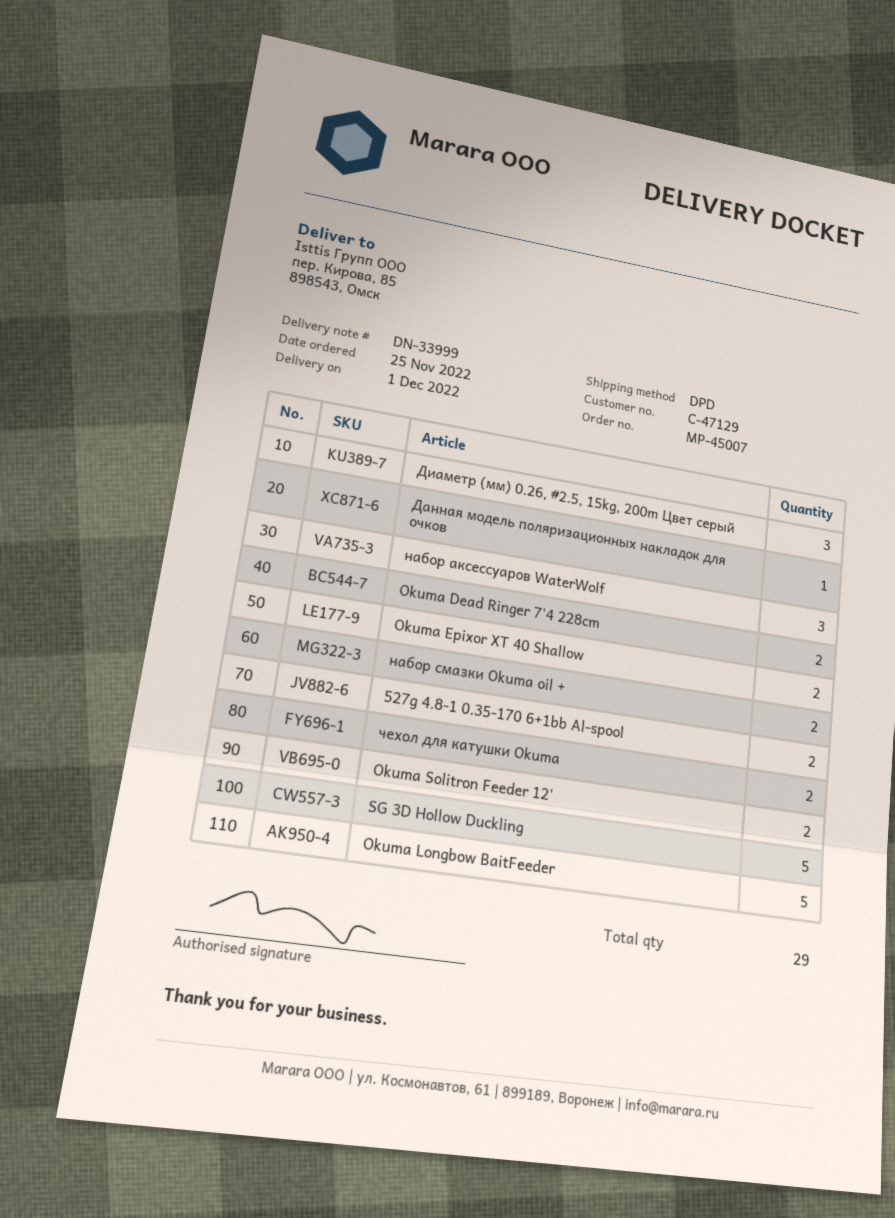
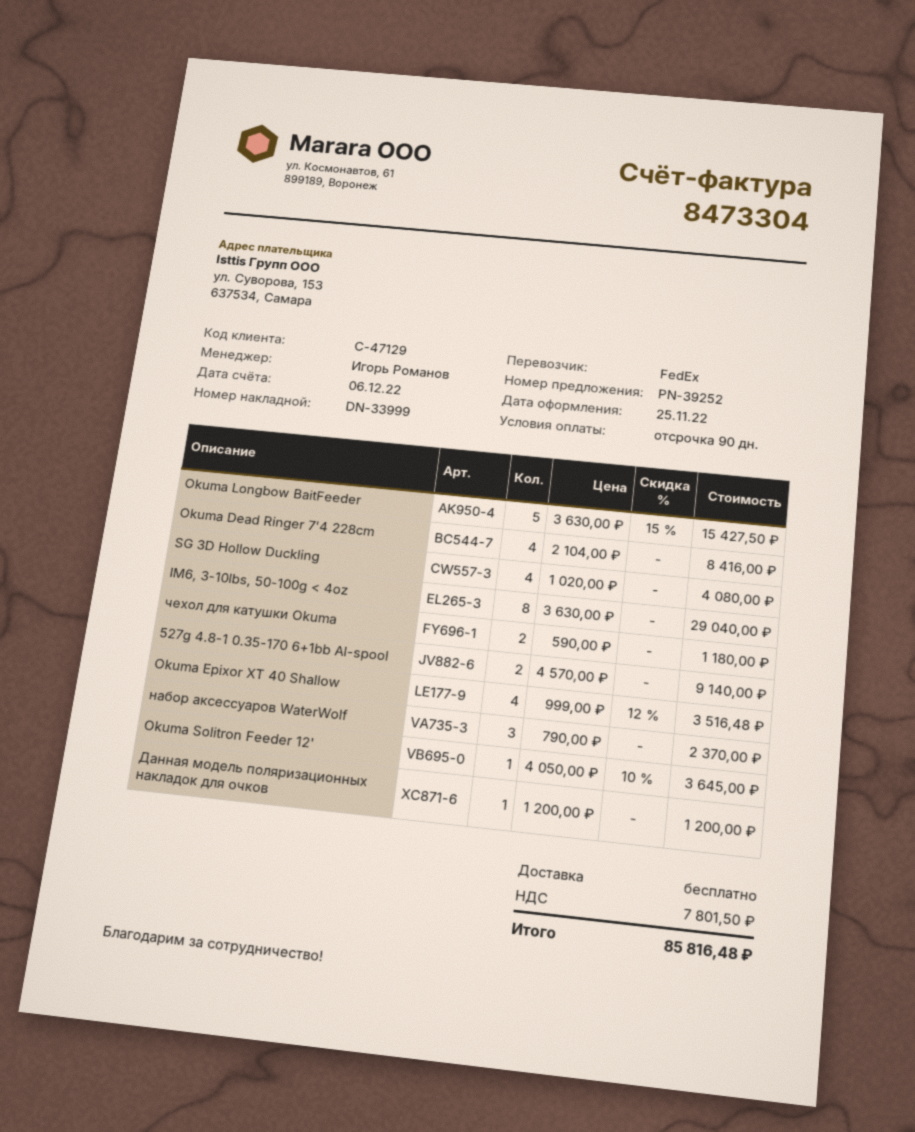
shipping method: DPD -> FedEx
Диаметр (мм) 0.26, #2.5, 15kg, 200m Цвет серый: 3 -> none
Okuma Dead Ringer 7'4 228cm: 2 -> 4
Okuma Epixor XT 40 Shallow: 2 -> 4
набор смазки Okuma oil +: 2 -> none
Okuma Solitron Feeder 12': 2 -> 1
SG 3D Hollow Duckling: 5 -> 4
IM6, 3-10lbs, 50-100g < 4oz: none -> 8

